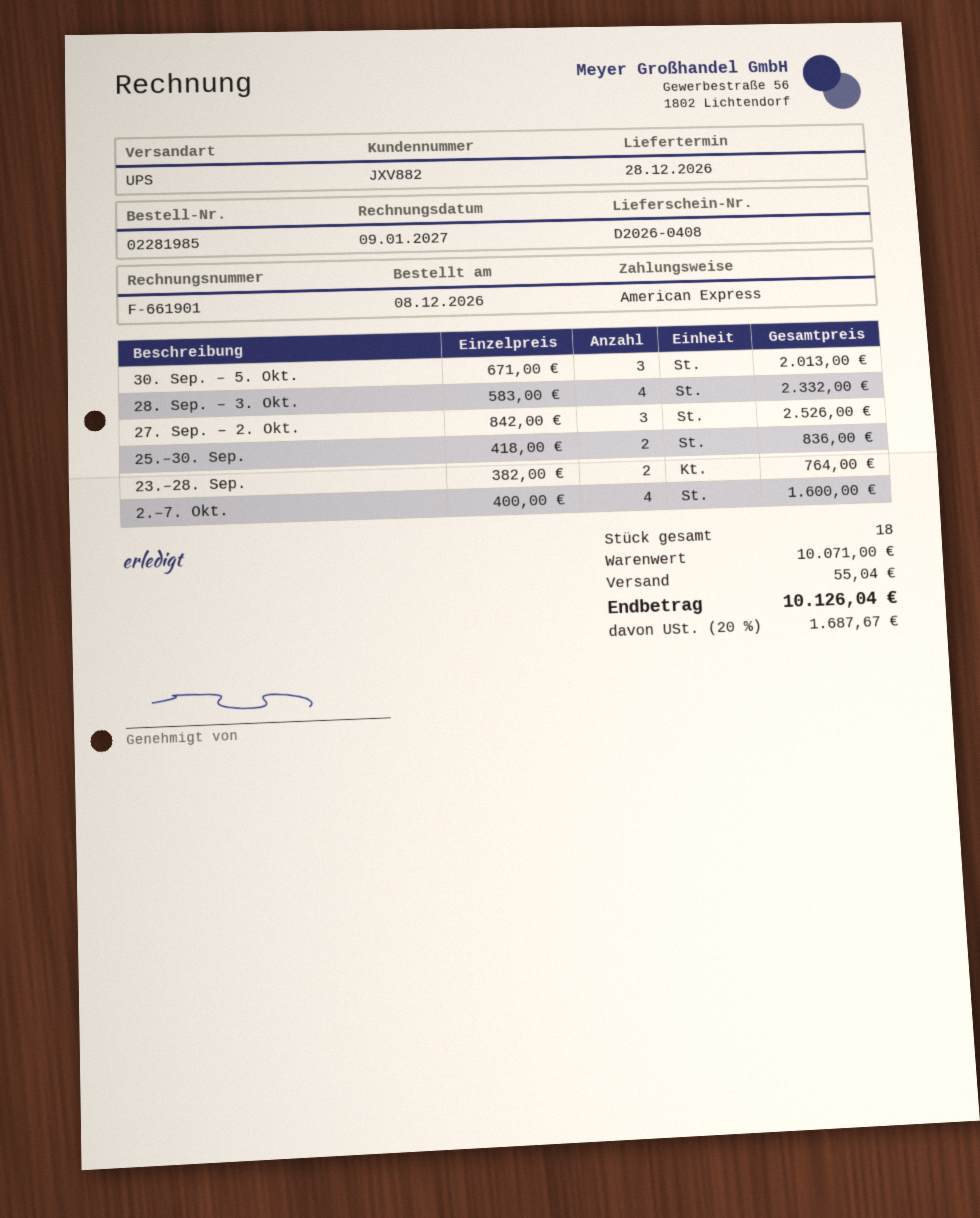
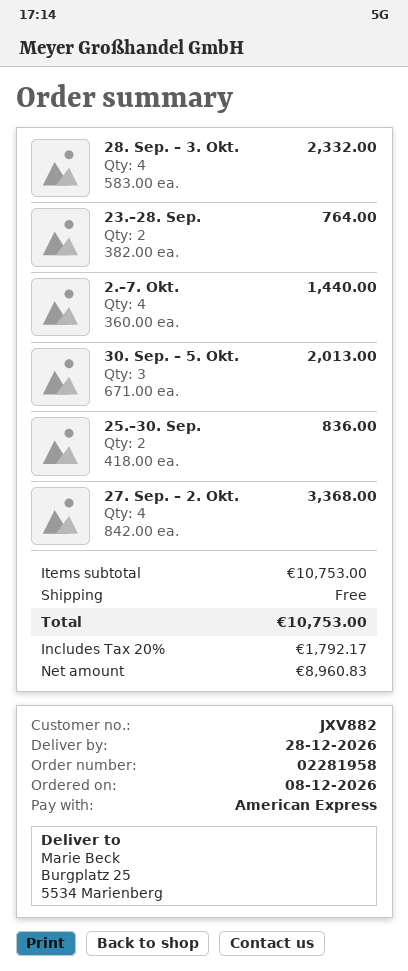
order number: 02281985 -> 02281958
27. Sep. – 2. Okt.: 3 x 842.00 = 2526.00 -> 4 x 842.00 = 3368.00
2.–7. Okt.: 4 x 400.00 = 1600.00 -> 4 x 360.00 = 1440.00
subtotal: 10071.00 -> 10753.00
shipping: 55.04 -> 0.00
tax: 20% = 1687.67 -> 20% = 1792.17
total: 10126.04 -> 10753.00

